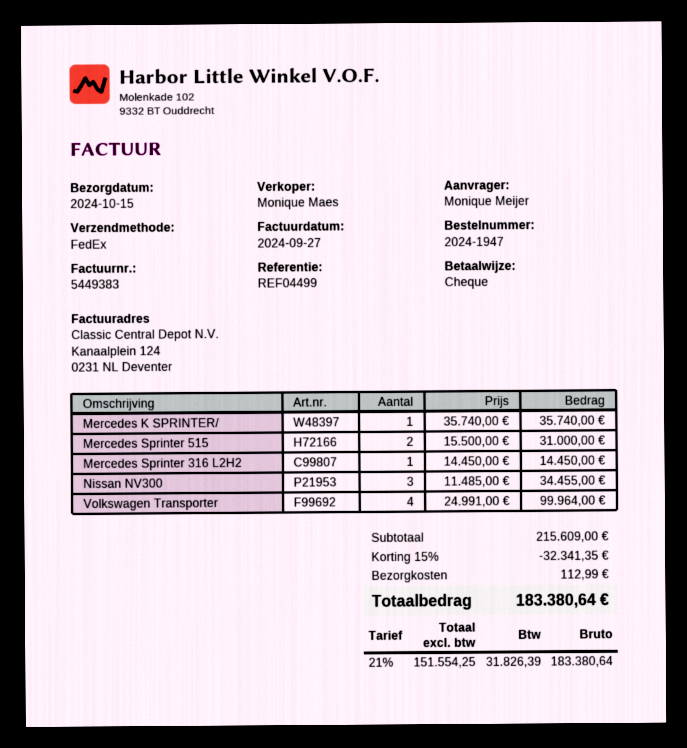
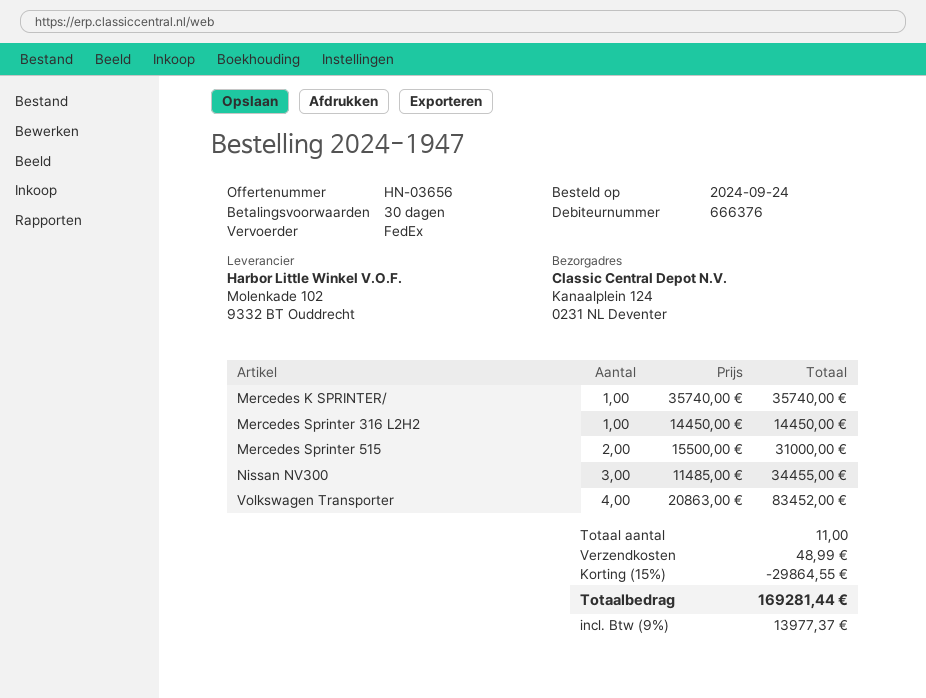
Volkswagen Transporter: 4 x 24991.00 = 99964.00 -> 4 x 20863.00 = 83452.00
discount: 15% = 32341.35 -> 15% = 29864.55
shipping: 112.99 -> 48.99
tax: 21% = 31826.39 -> 9% = 13977.37
total: 183380.64 -> 169281.44

